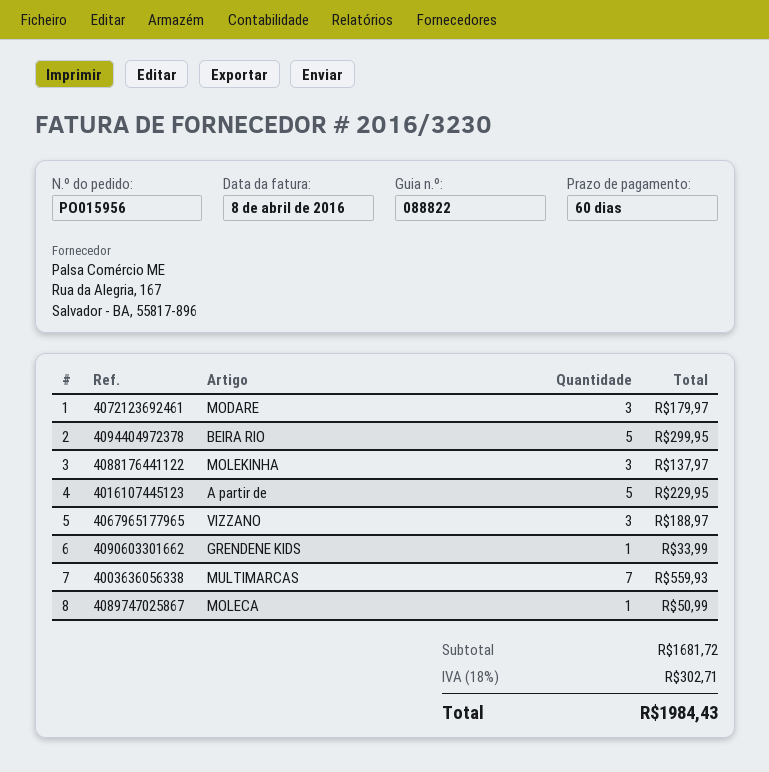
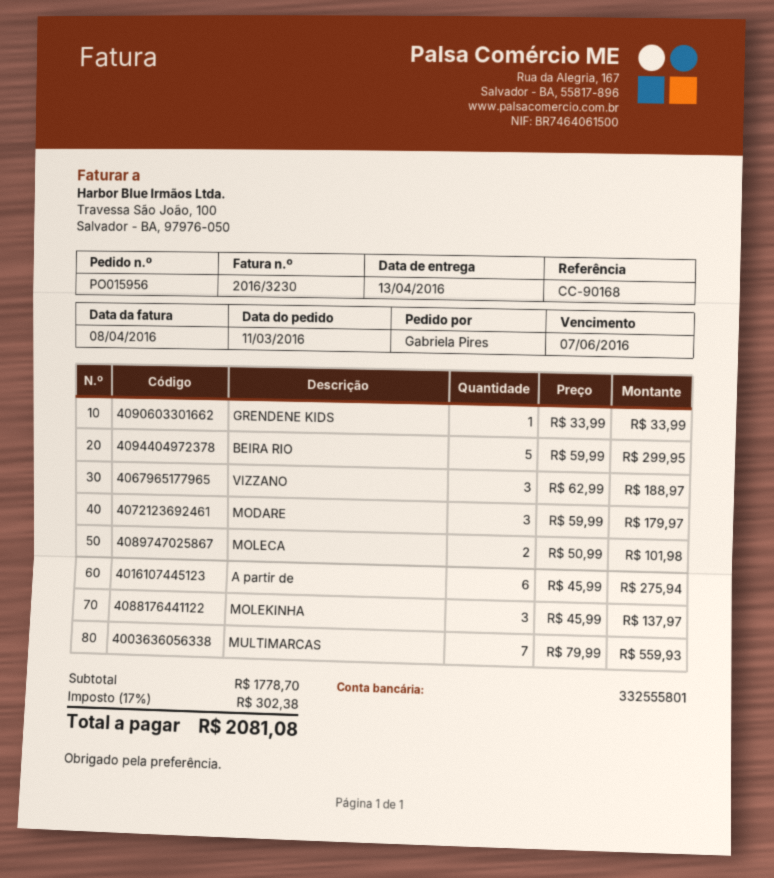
A partir de: 5 for 229.95 -> 6 for 275.94
MOLECA: 1 for 50.99 -> 2 for 101.98
subtotal: 1681.72 -> 1778.70
tax: 18% = 302.71 -> 17% = 302.38
total: 1984.43 -> 2081.08

